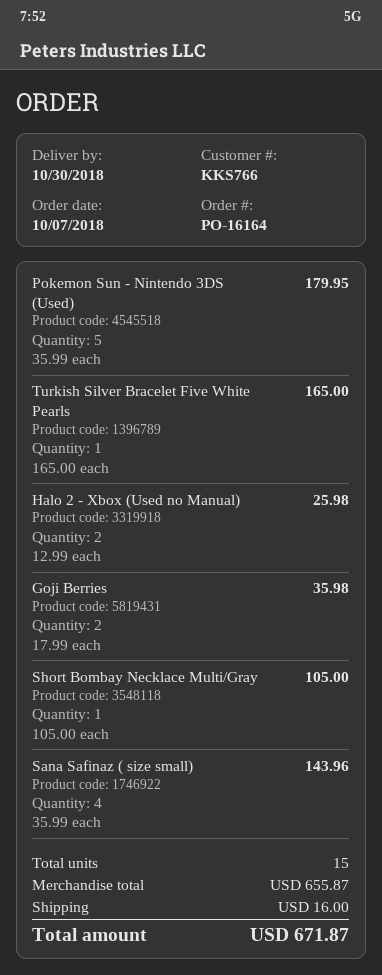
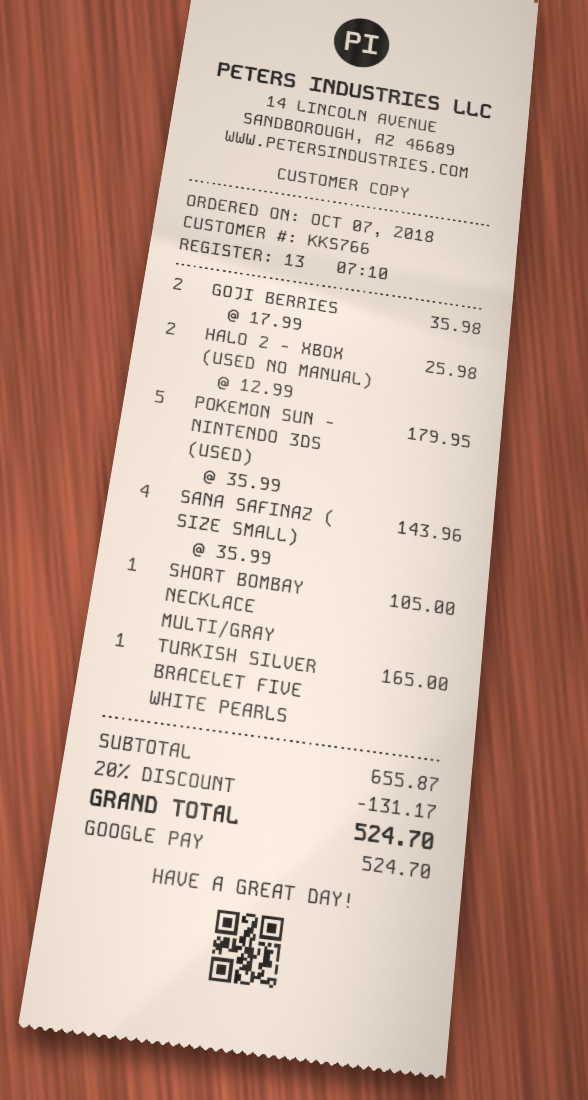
discount: none -> 20% = 131.17
shipping: 16.00 -> none
total: 671.87 -> 524.70

